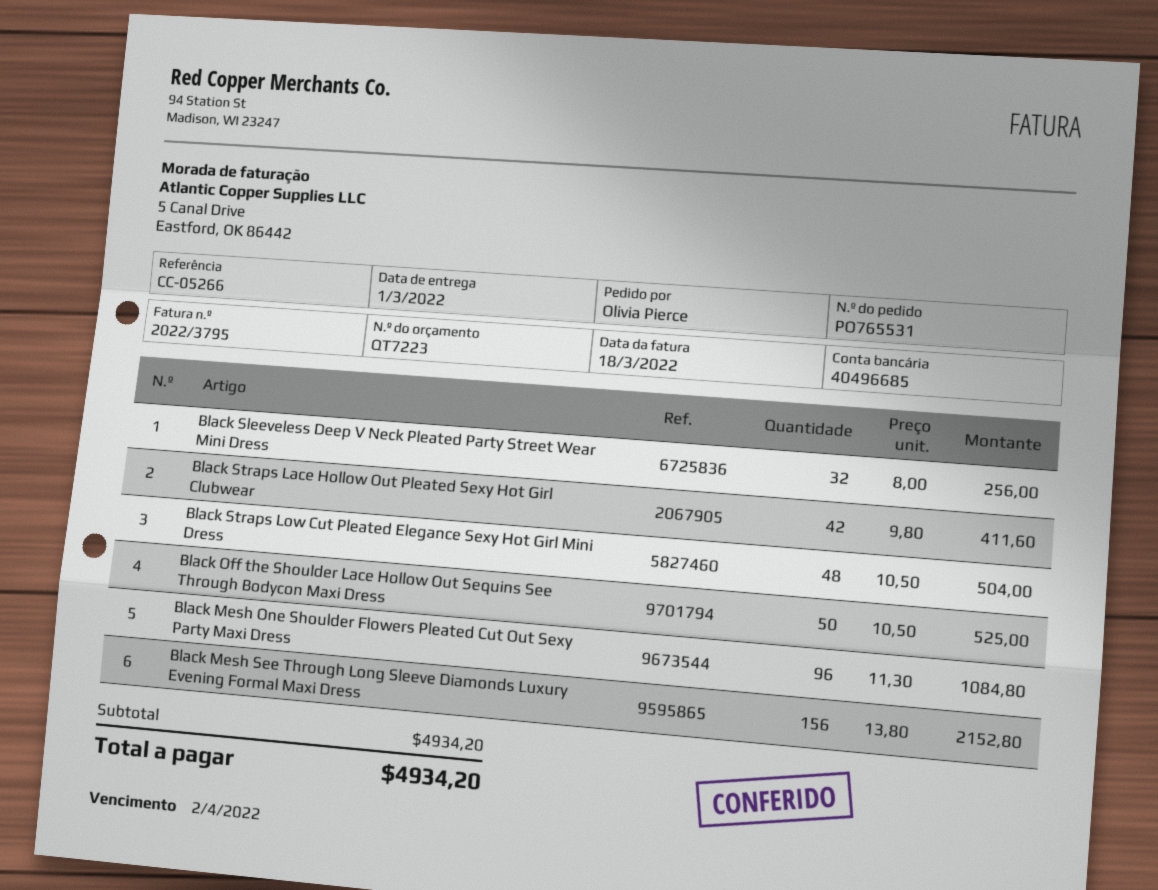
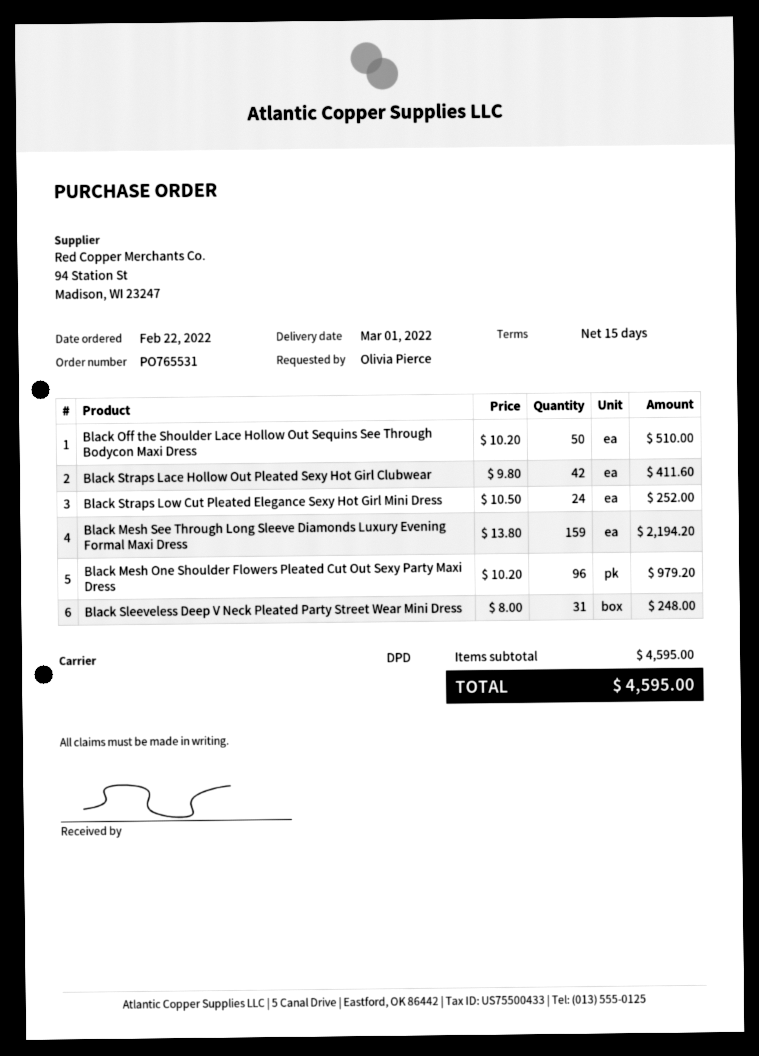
Black Sleeveless Deep V Neck Pleated Party Street Wear Mini Dress: 32 x 8.00 = 256.00 -> 31 x 8.00 = 248.00
Black Straps Low Cut Pleated Elegance Sexy Hot Girl Mini Dress: 48 x 10.50 = 504.00 -> 24 x 10.50 = 252.00
Black Off the Shoulder Lace Hollow Out Sequins See Through Bodycon Maxi Dress: 50 x 10.50 = 525.00 -> 50 x 10.20 = 510.00
Black Mesh One Shoulder Flowers Pleated Cut Out Sexy Party Maxi Dress: 96 x 11.30 = 1084.80 -> 96 x 10.20 = 979.20
Black Mesh See Through Long Sleeve Diamonds Luxury Evening Formal Maxi Dress: 156 x 13.80 = 2152.80 -> 159 x 13.80 = 2194.20
subtotal: 4934.20 -> 4595.00
total: 4934.20 -> 4595.00

